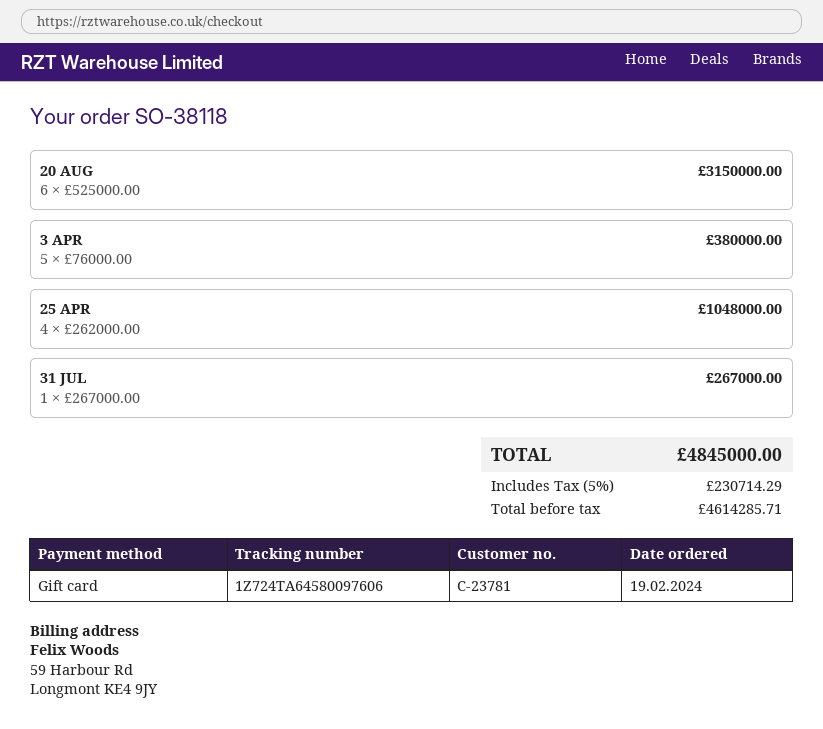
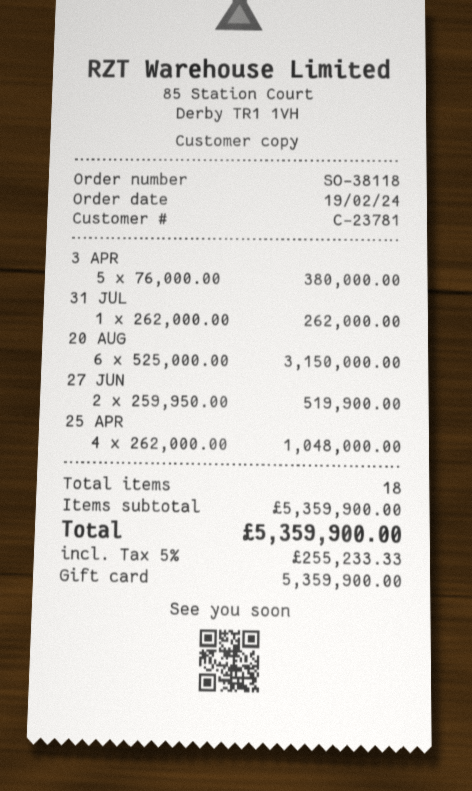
31 JUL: 1 x 267000.00 = 267000.00 -> 1 x 262000.00 = 262000.00
27 JUN: none -> 2 x 259950.00 = 519900.00
tax: 5% = 230714.29 -> 5% = 255233.33
total: 4845000.00 -> 5359900.00

